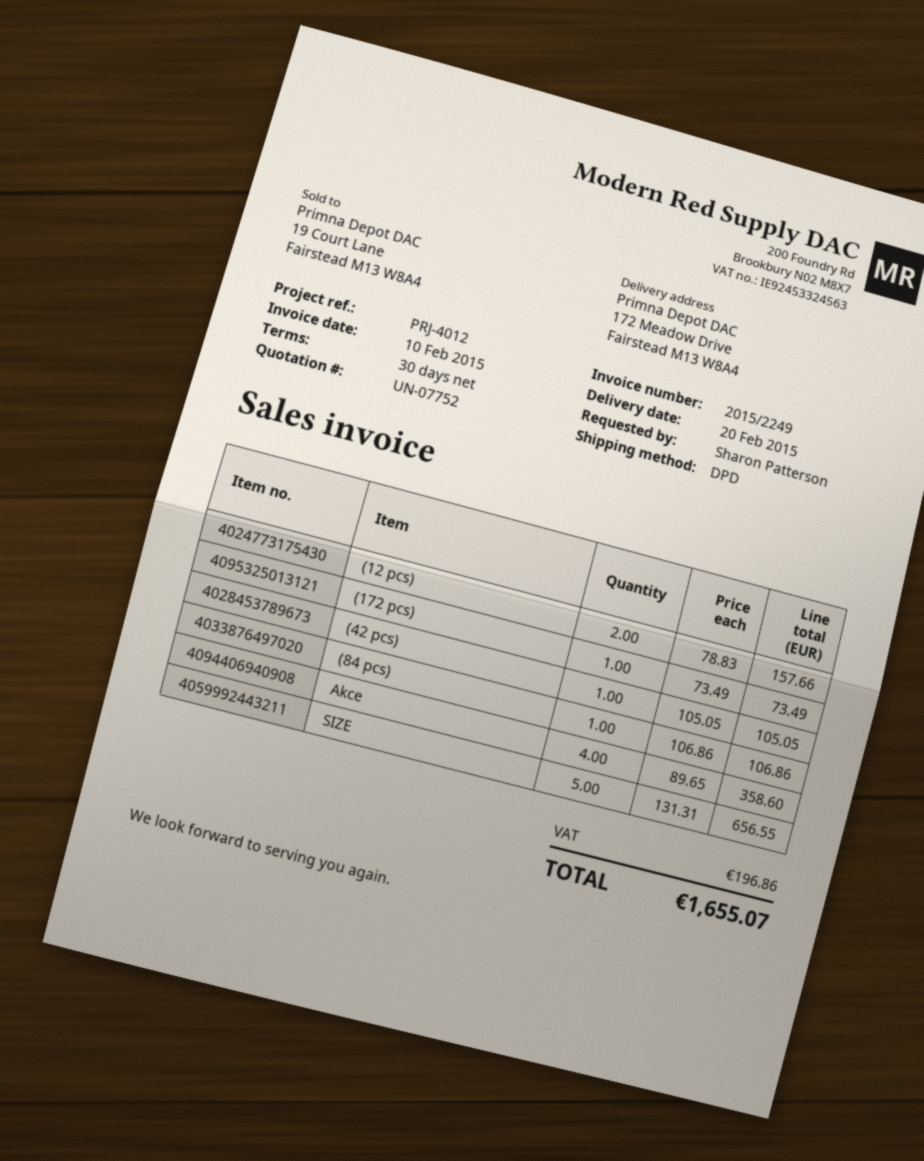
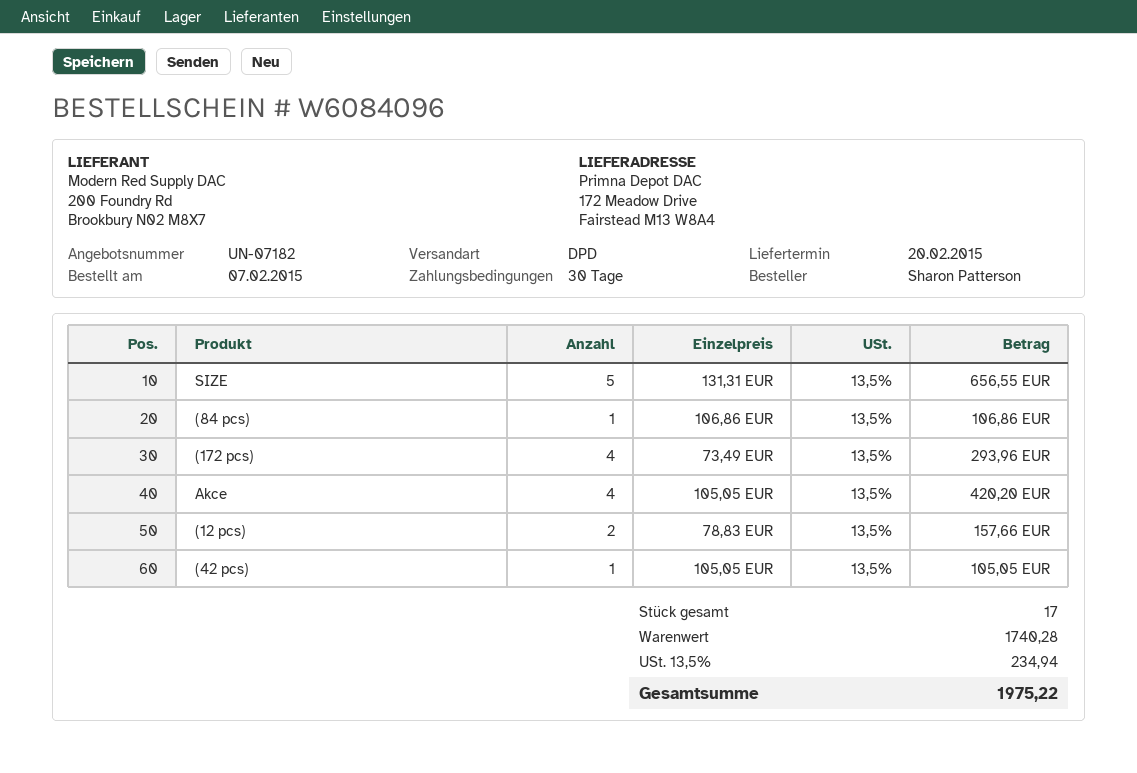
quote number: UN-07752 -> UN-07182
(172 pcs): 1 x 73.49 = 73.49 -> 4 x 73.49 = 293.96
Akce: 4 x 89.65 = 358.60 -> 4 x 105.05 = 420.20
tax: 196.86 -> 234.94
total: 1655.07 -> 1975.22

